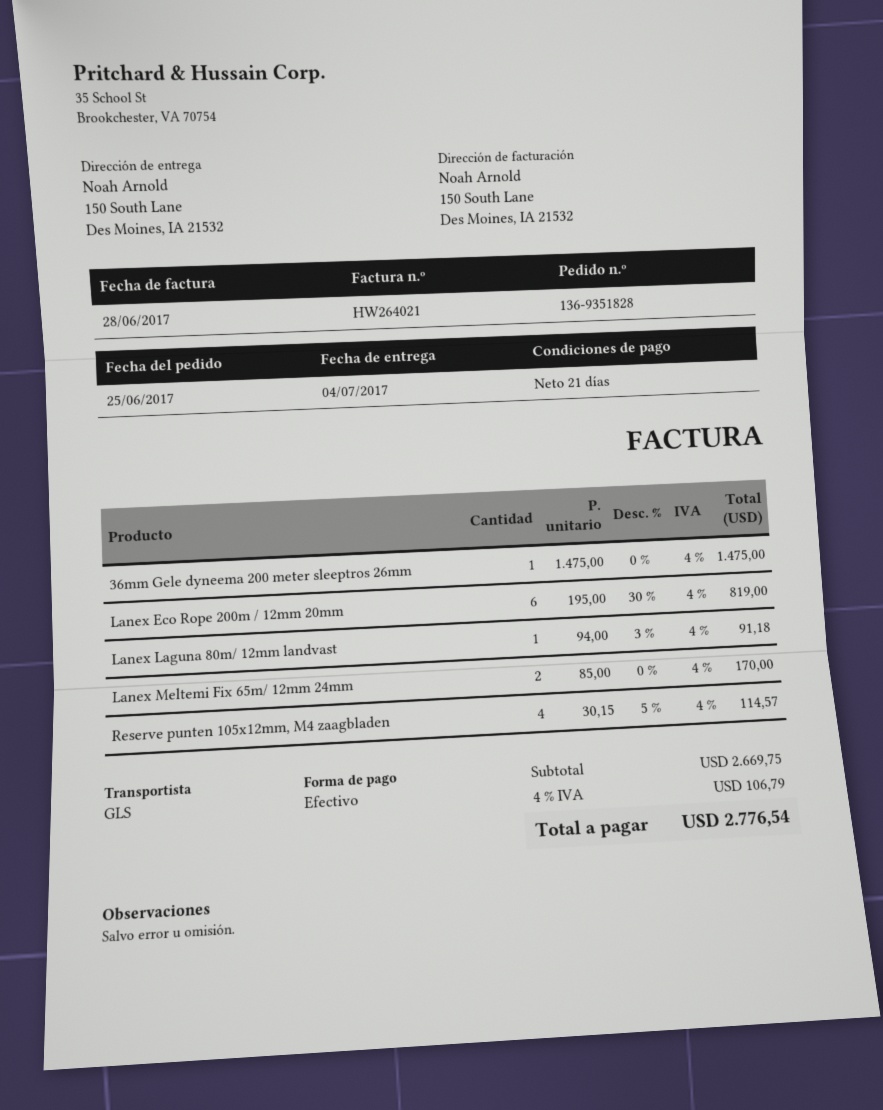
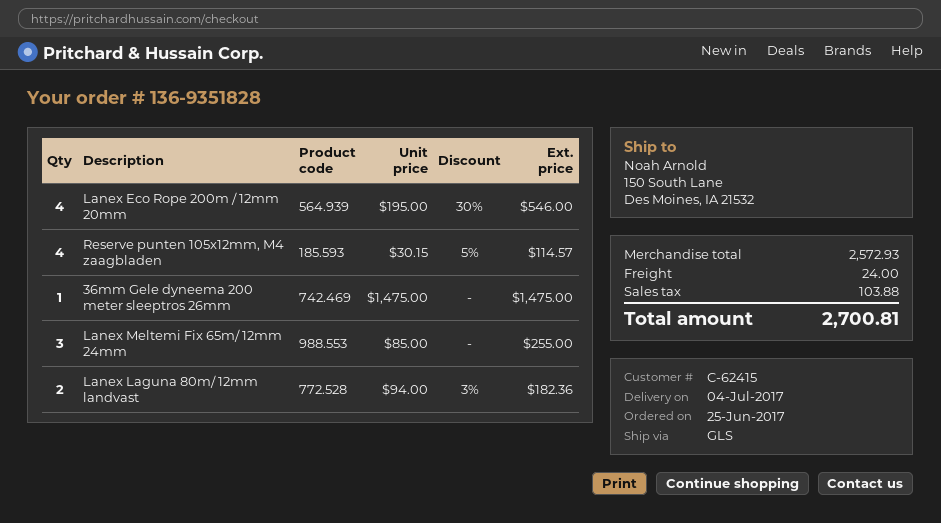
Lanex Eco Rope 200m / 12mm 20mm: 6 x 195.00 - 30% = 819.00 -> 4 x 195.00 - 30% = 546.00
Lanex Laguna 80m/ 12mm landvast: 1 x 94.00 - 3% = 91.18 -> 2 x 94.00 - 3% = 182.36
Lanex Meltemi Fix 65m/ 12mm 24mm: 2 x 85.00 = 170.00 -> 3 x 85.00 = 255.00
subtotal: 2669.75 -> 2572.93
shipping: none -> 24.00
tax: 106.79 -> 103.88
total: 2776.54 -> 2700.81

